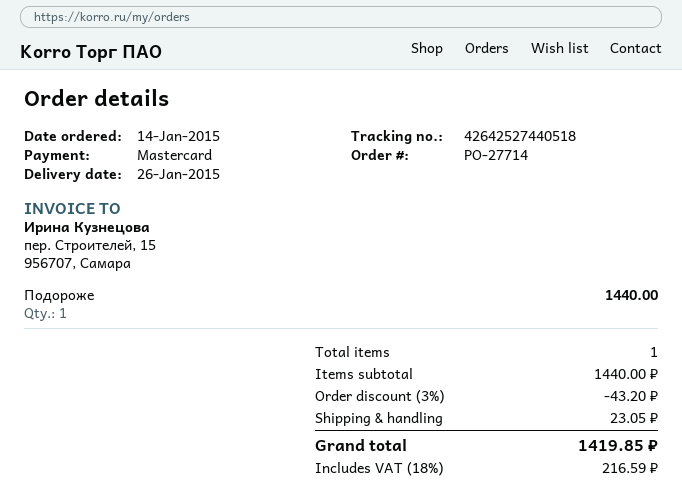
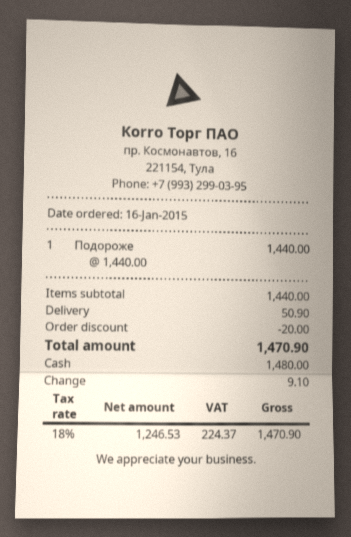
order date: 2015-01-14 -> 2015-01-16
payment method: Mastercard -> cash
discount: 43.20 -> 20.00
shipping: 23.05 -> 50.90
tax: 18% = 216.59 -> 18% = 224.37
total: 1419.85 -> 1470.90

